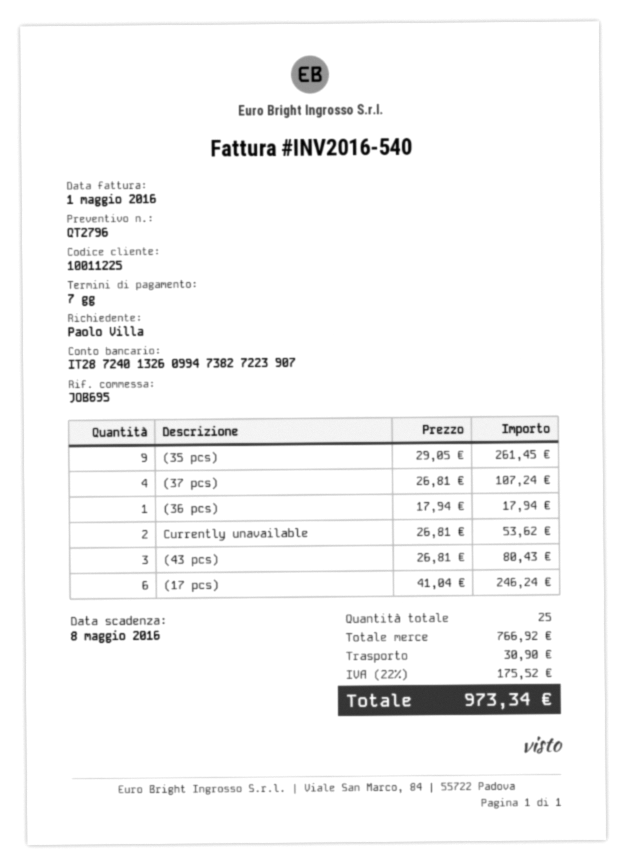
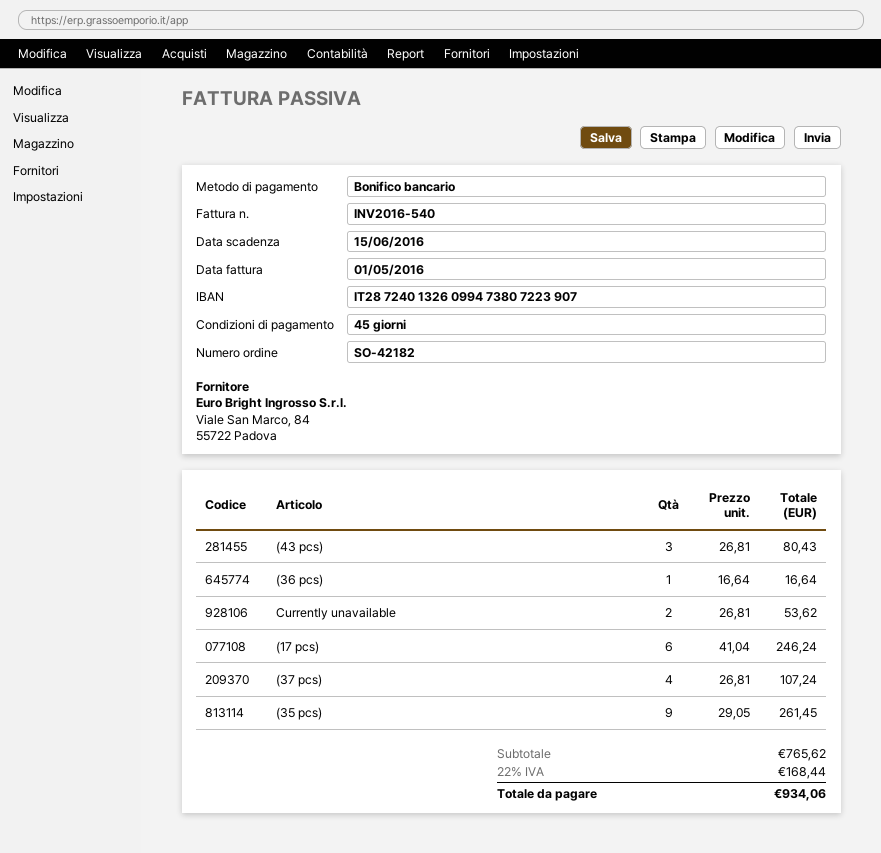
payment terms: 7 days -> 45 days
due date: 2016-05-08 -> 2016-06-15
bank account: IT2872401326099473827223907 -> IT2872401326099473807223907
(36 pcs): 1 x 17.94 = 17.94 -> 1 x 16.64 = 16.64
subtotal: 766.92 -> 765.62
shipping: 30.90 -> none
tax: 22% = 175.52 -> 22% = 168.44
total: 973.34 -> 934.06

